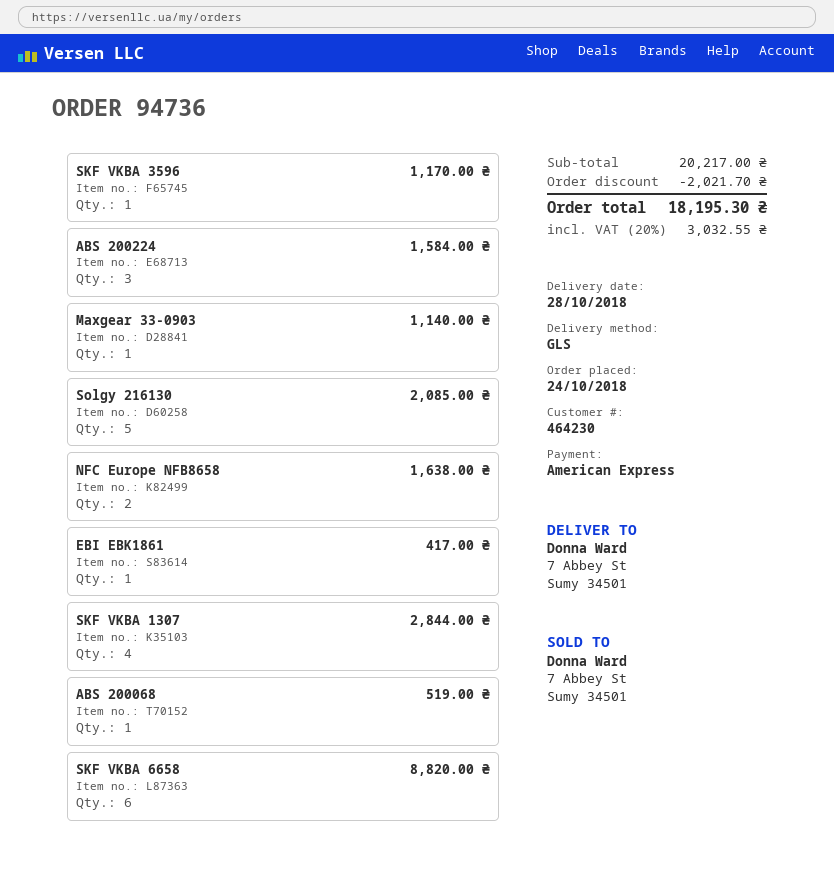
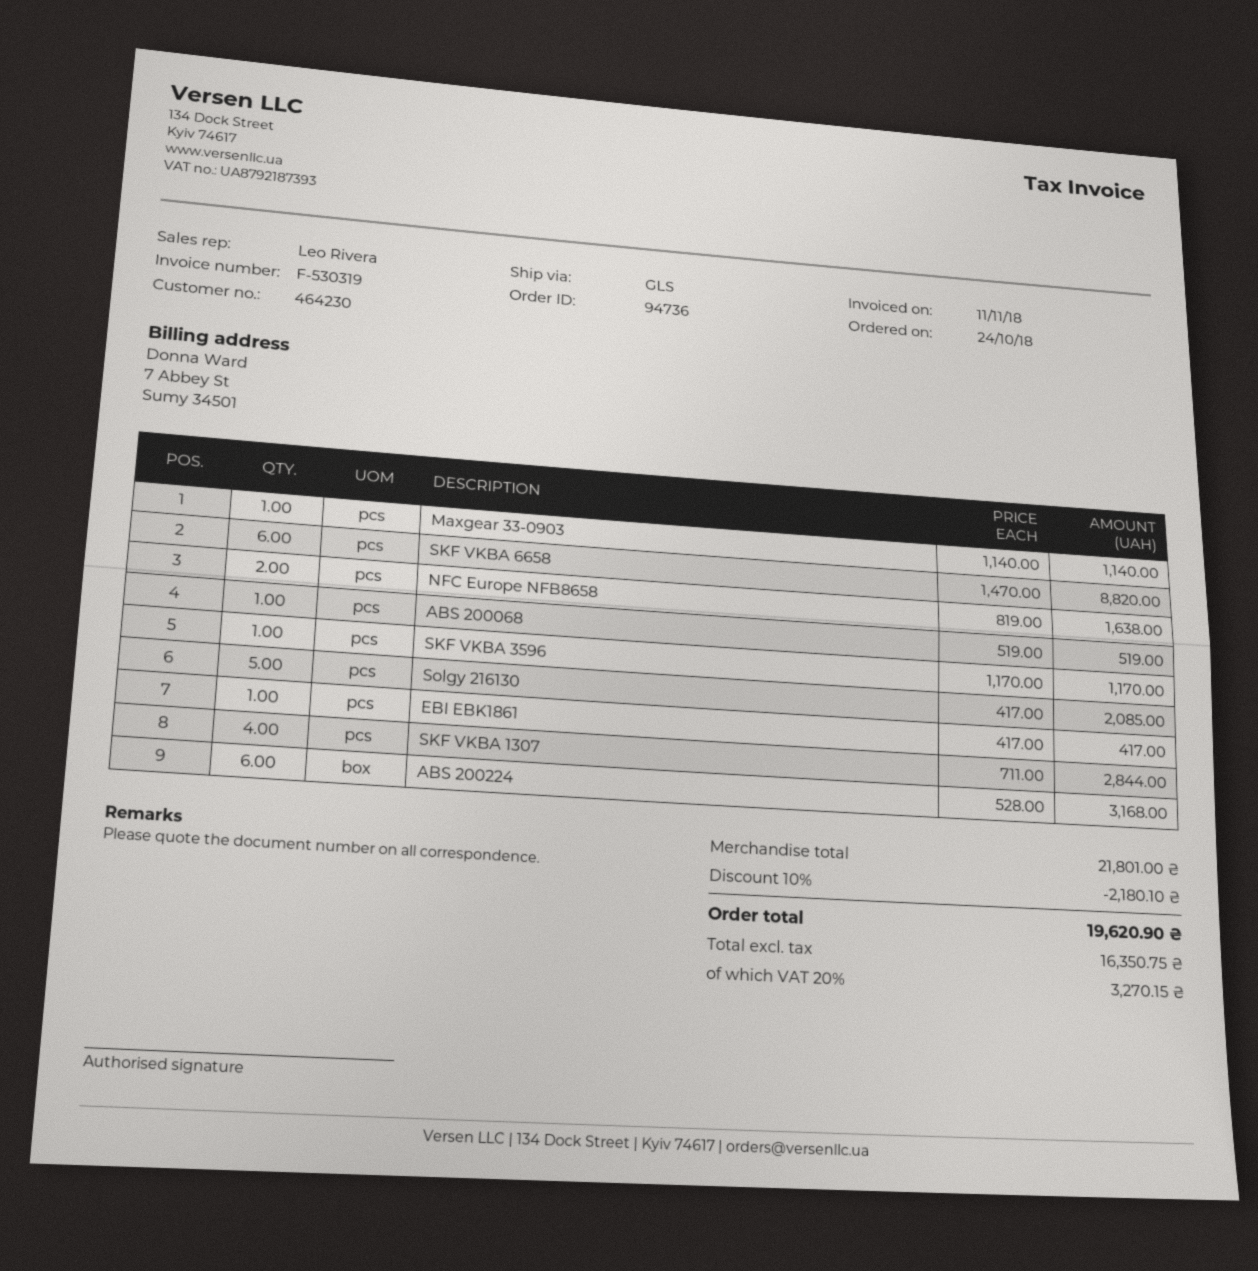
ABS 200224: 3 for 1584.00 -> 6 for 3168.00
subtotal: 20217.00 -> 21801.00
discount: 2021.70 -> 2180.10
tax: 20% = 3032.55 -> 20% = 3270.15
total: 18195.30 -> 19620.90

